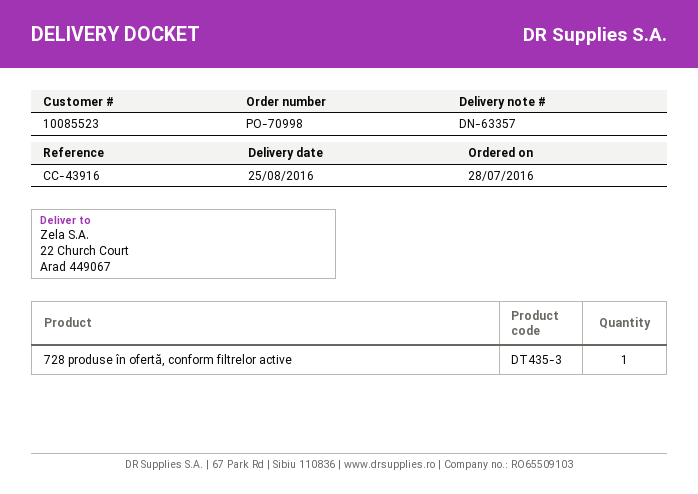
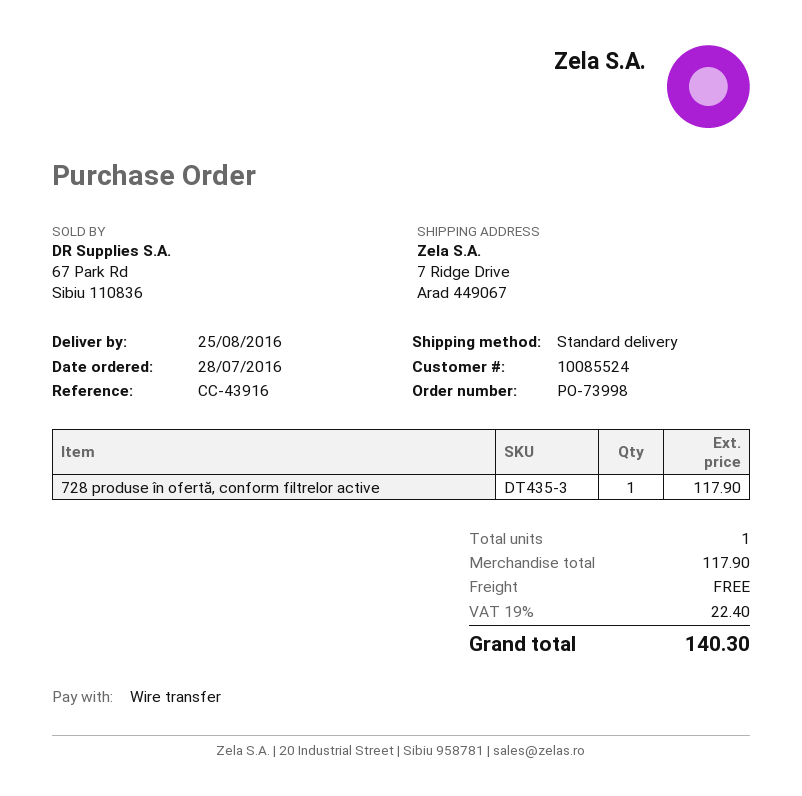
order number: PO-70998 -> PO-73998
customer number: 10085523 -> 10085524
ship to: 22 Church Court, Arad 449067 -> 7 Ridge Drive, Arad 449067

